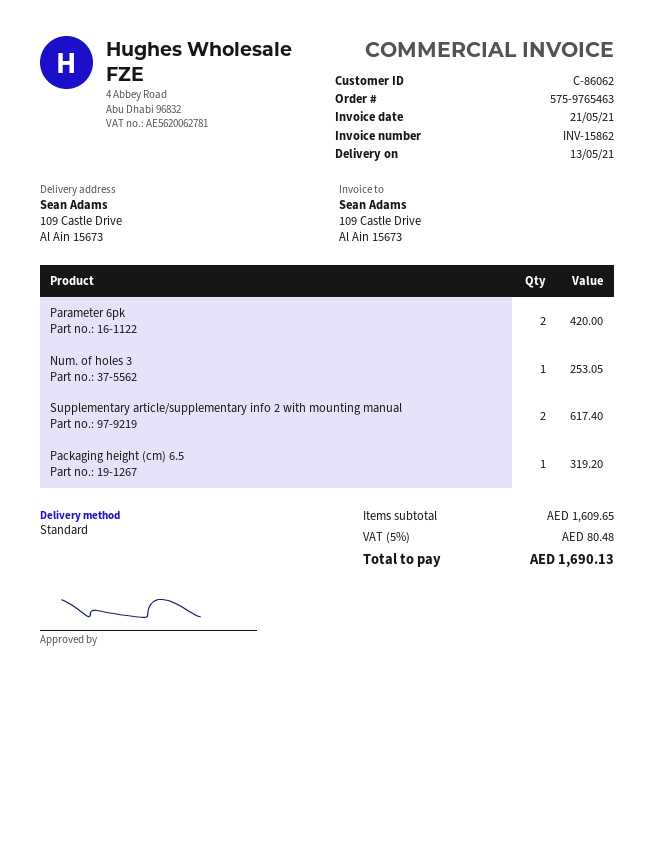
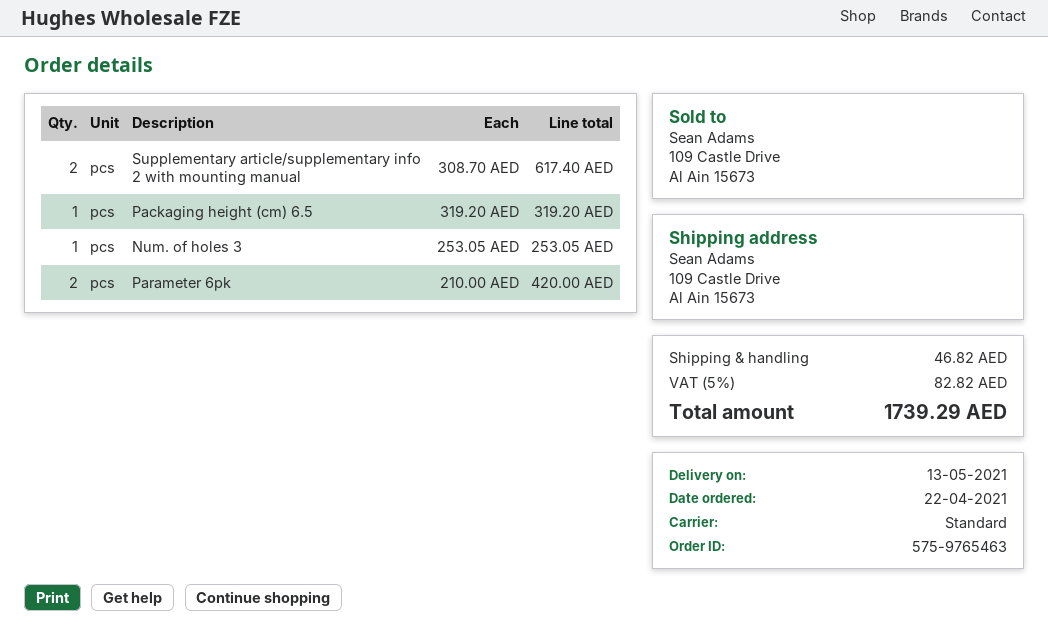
shipping: none -> 46.82
tax: 5% = 80.48 -> 5% = 82.82
total: 1690.13 -> 1739.29

